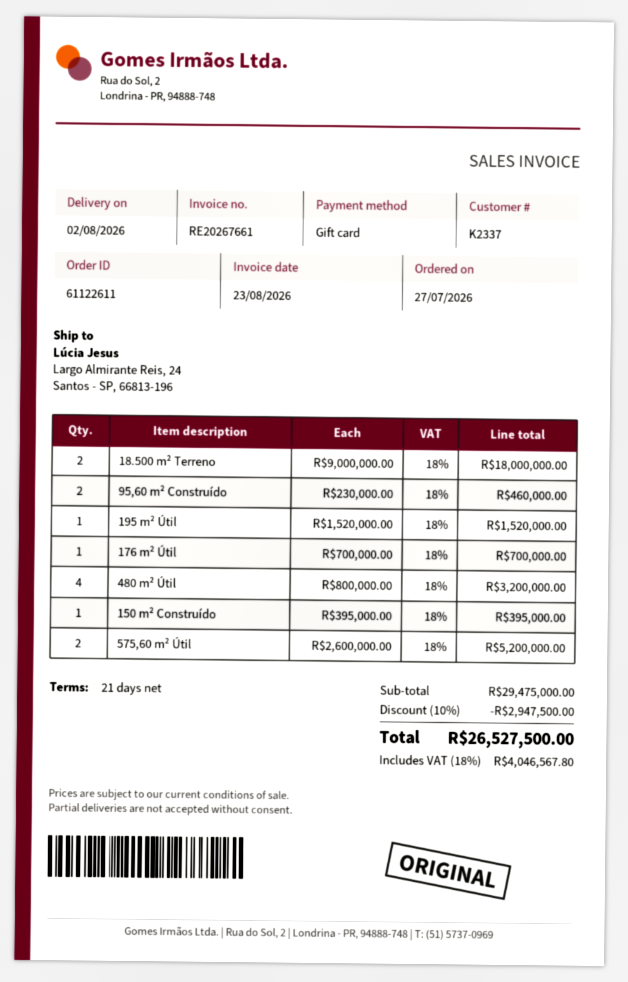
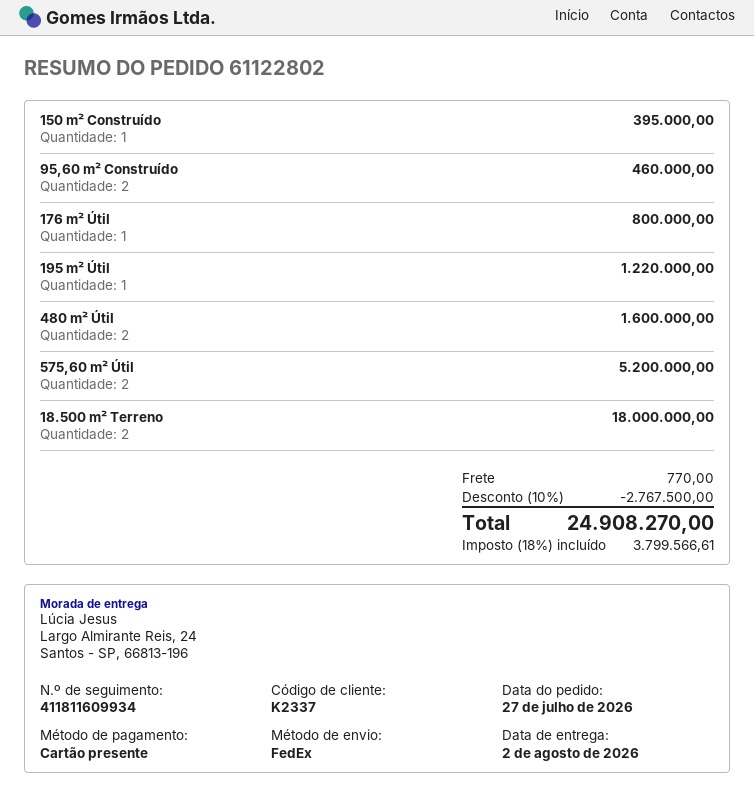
order number: 61122611 -> 61122802
195 m² Útil: 1 for 1520000.00 -> 1 for 1220000.00
176 m² Útil: 1 for 700000.00 -> 1 for 800000.00
480 m² Útil: 4 for 3200000.00 -> 2 for 1600000.00
discount: 10% = 2947500.00 -> 10% = 2767500.00
shipping: none -> 770.00
tax: 18% = 4046567.80 -> 18% = 3799566.61
total: 26527500.00 -> 24908270.00

